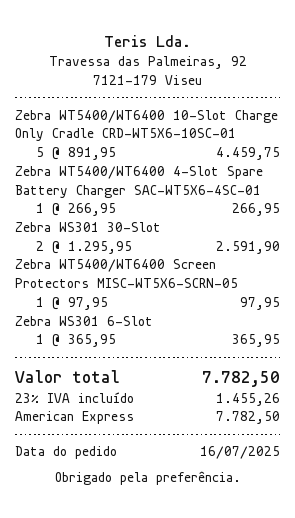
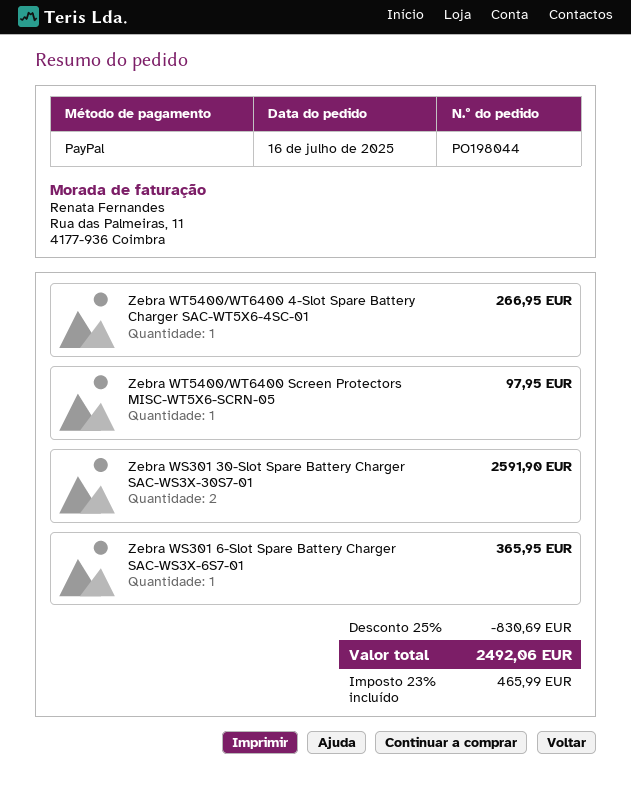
payment method: American Express -> PayPal
Zebra WT5400/WT6400 10-Slot Charge Only Cradle CRD-WT5X6-10SC-01: 5 for 4459.75 -> none
discount: none -> 25% = 830.69
tax: 23% = 1455.26 -> 23% = 465.99
total: 7782.50 -> 2492.06

